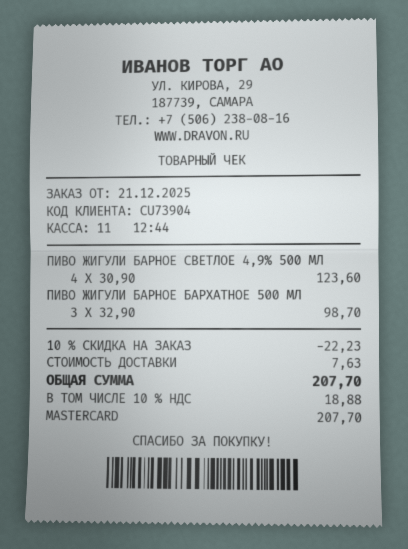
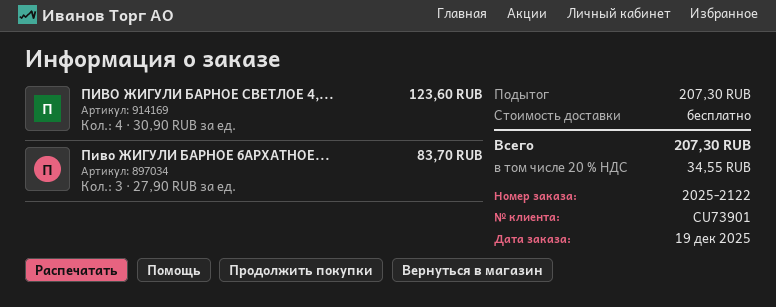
order date: 2025-12-21 -> 2025-12-19
customer number: CU73904 -> CU73901
ПИВО ЖИГУЛИ БАРНОЕ БАРХАТНОЕ 500 МЛ: 3 x 32.90 = 98.70 -> 3 x 27.90 = 83.70
discount: 10% = 22.23 -> none
shipping: 7.63 -> 0.00
tax: 10% = 18.88 -> 20% = 34.55
total: 207.70 -> 207.30

